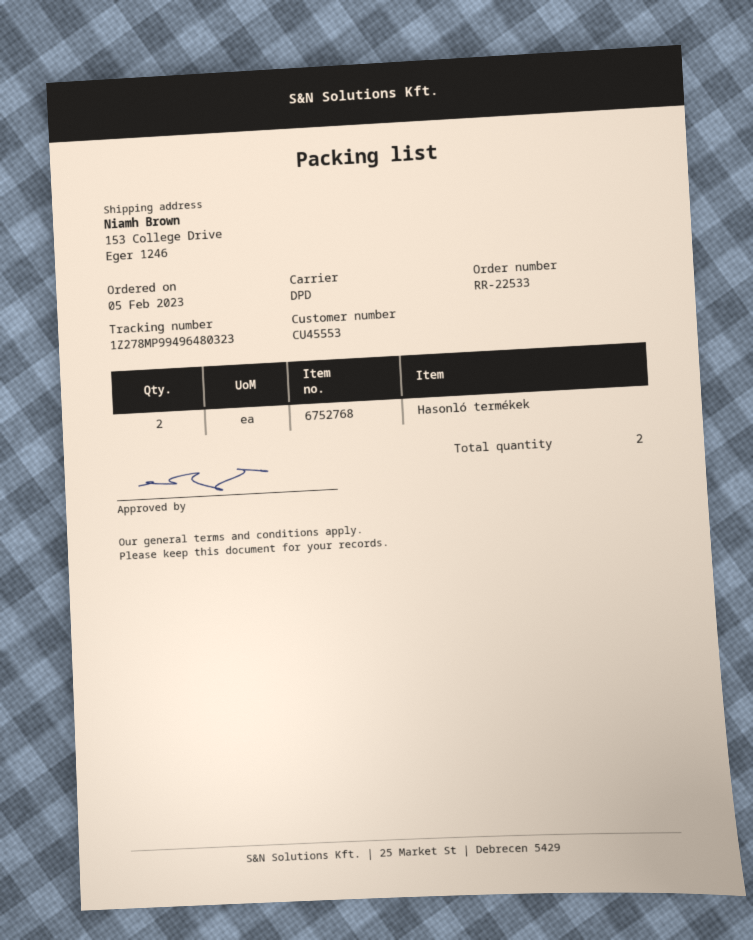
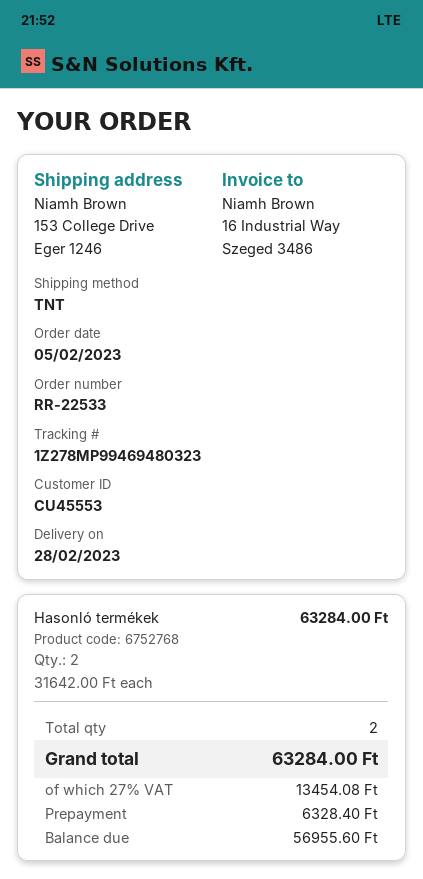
shipping method: DPD -> TNT
tracking number: 1Z278MP99496480323 -> 1Z278MP99469480323

